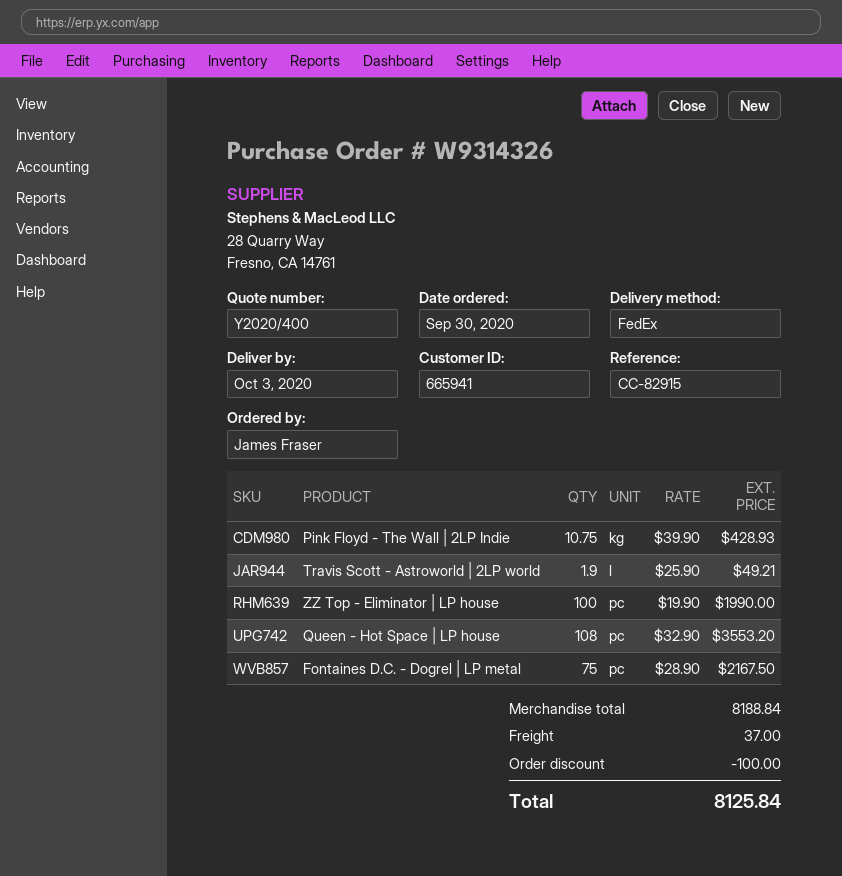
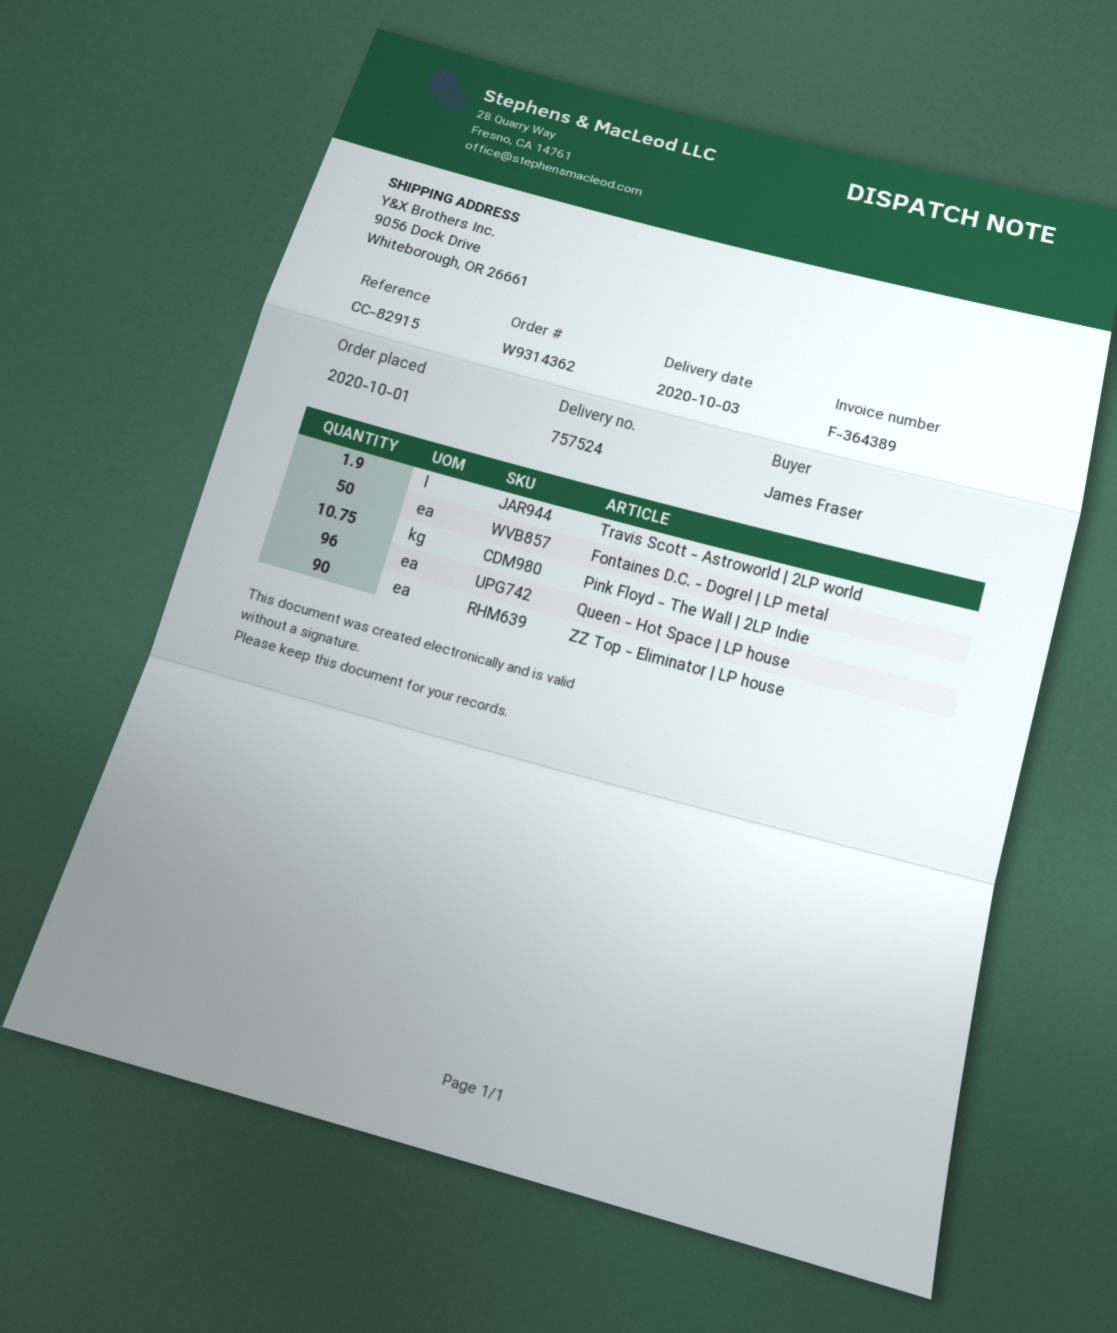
order number: W9314326 -> W9314362
order date: 2020-09-30 -> 2020-10-01
ZZ Top - Eliminator | LP house: 100 -> 90
Queen - Hot Space | LP house: 108 -> 96
Fontaines D.C. - Dogrel | LP metal: 75 -> 50

